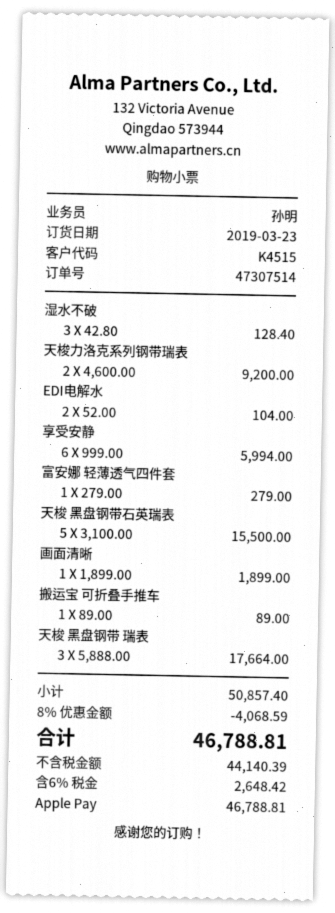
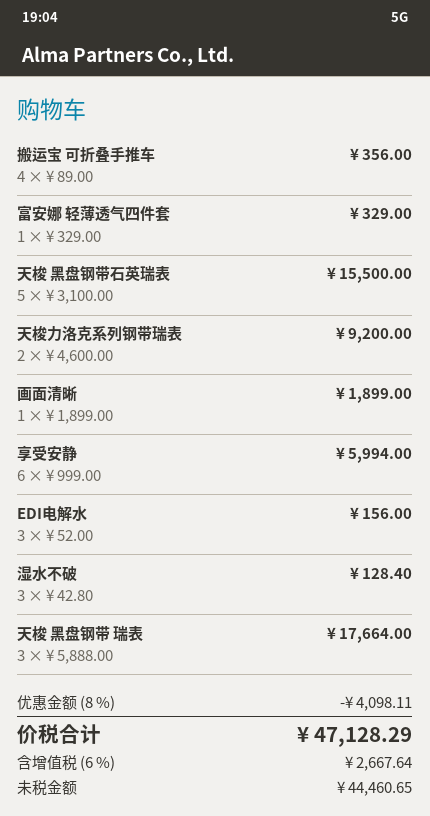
EDI电解水: 2 x 52.00 = 104.00 -> 3 x 52.00 = 156.00
富安娜 轻薄透气四件套: 1 x 279.00 = 279.00 -> 1 x 329.00 = 329.00
搬运宝 可折叠手推车: 1 x 89.00 = 89.00 -> 4 x 89.00 = 356.00
discount: 8% = 4068.59 -> 8% = 4098.11
net: 44140.39 -> 44460.65
tax: 6% = 2648.42 -> 6% = 2667.64
total: 46788.81 -> 47128.29

